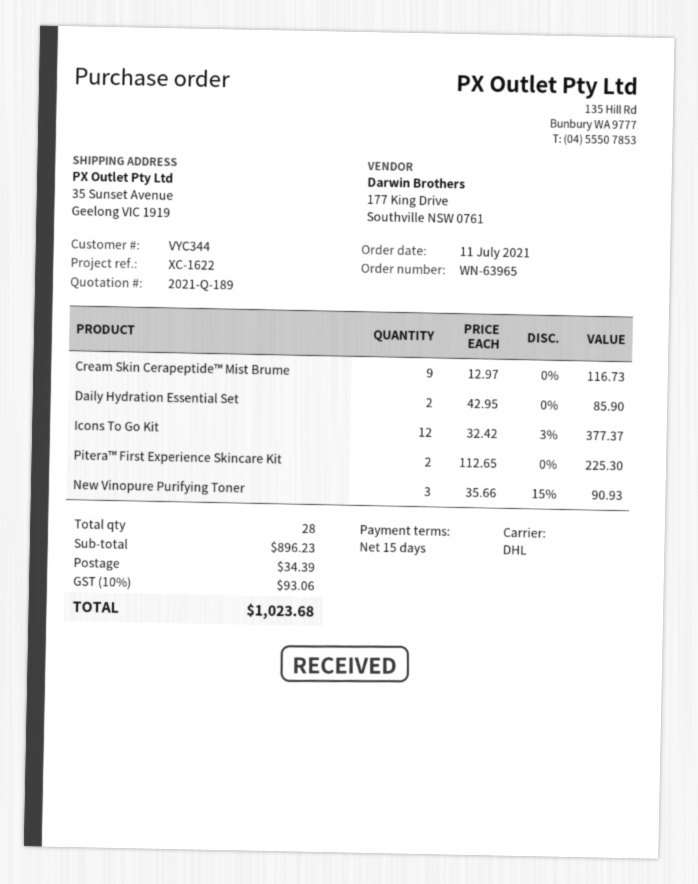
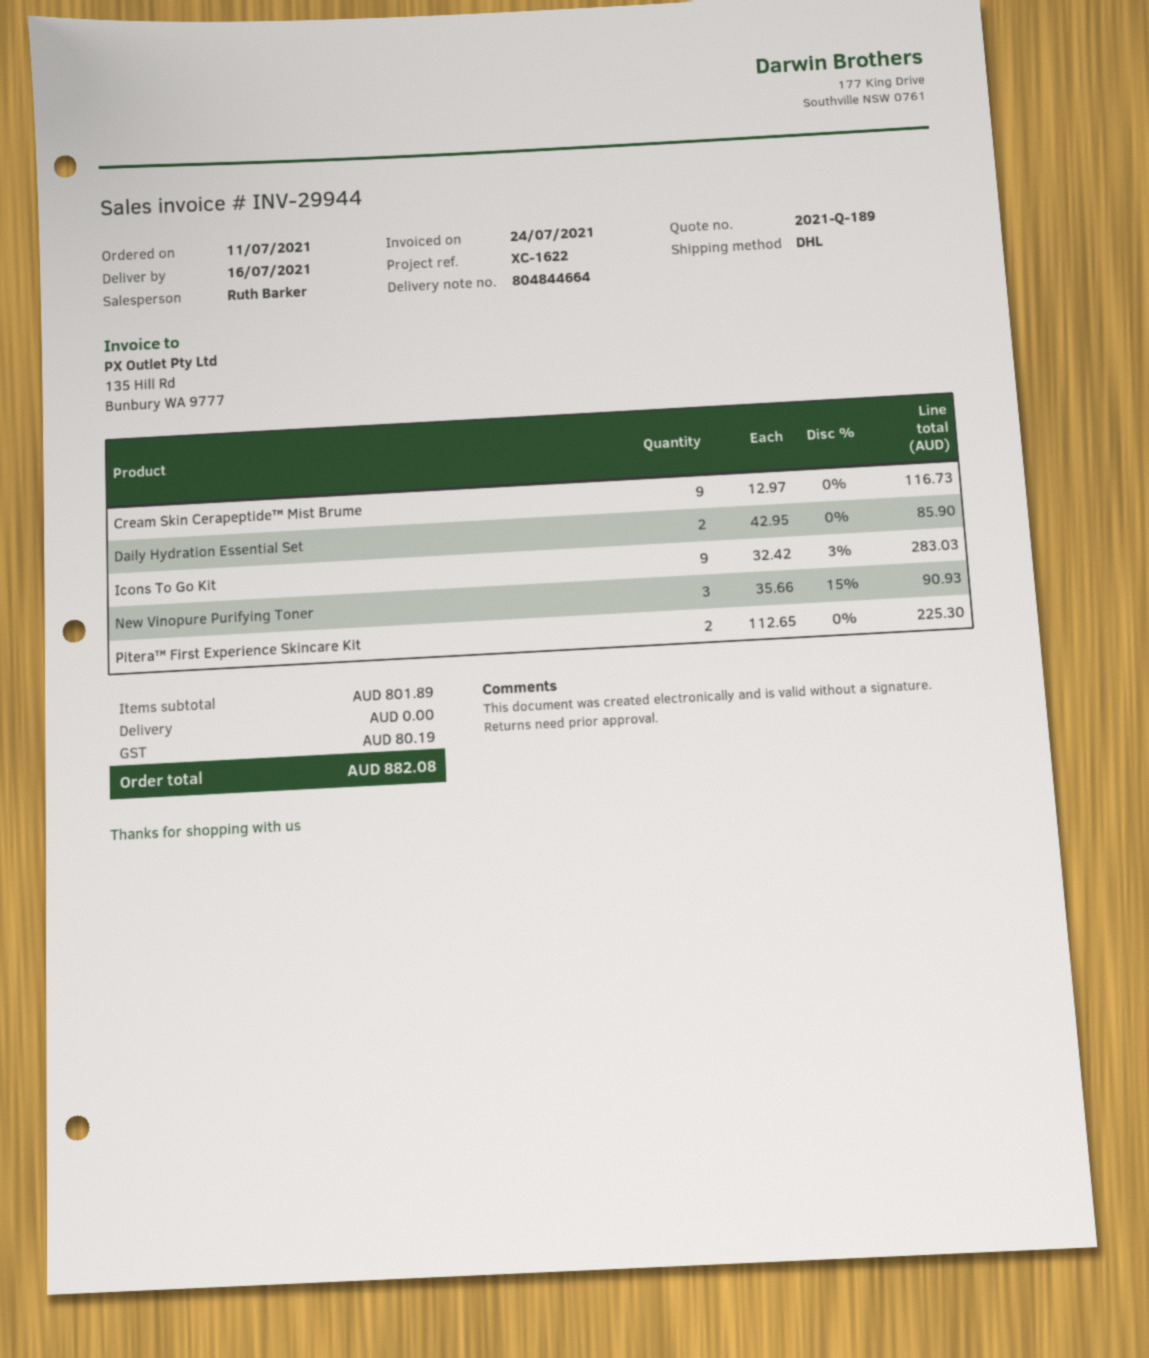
Icons To Go Kit: 12 x 32.42 - 3% = 377.37 -> 9 x 32.42 - 3% = 283.03
subtotal: 896.23 -> 801.89
shipping: 34.39 -> 0.00
tax: 93.06 -> 80.19
total: 1023.68 -> 882.08

